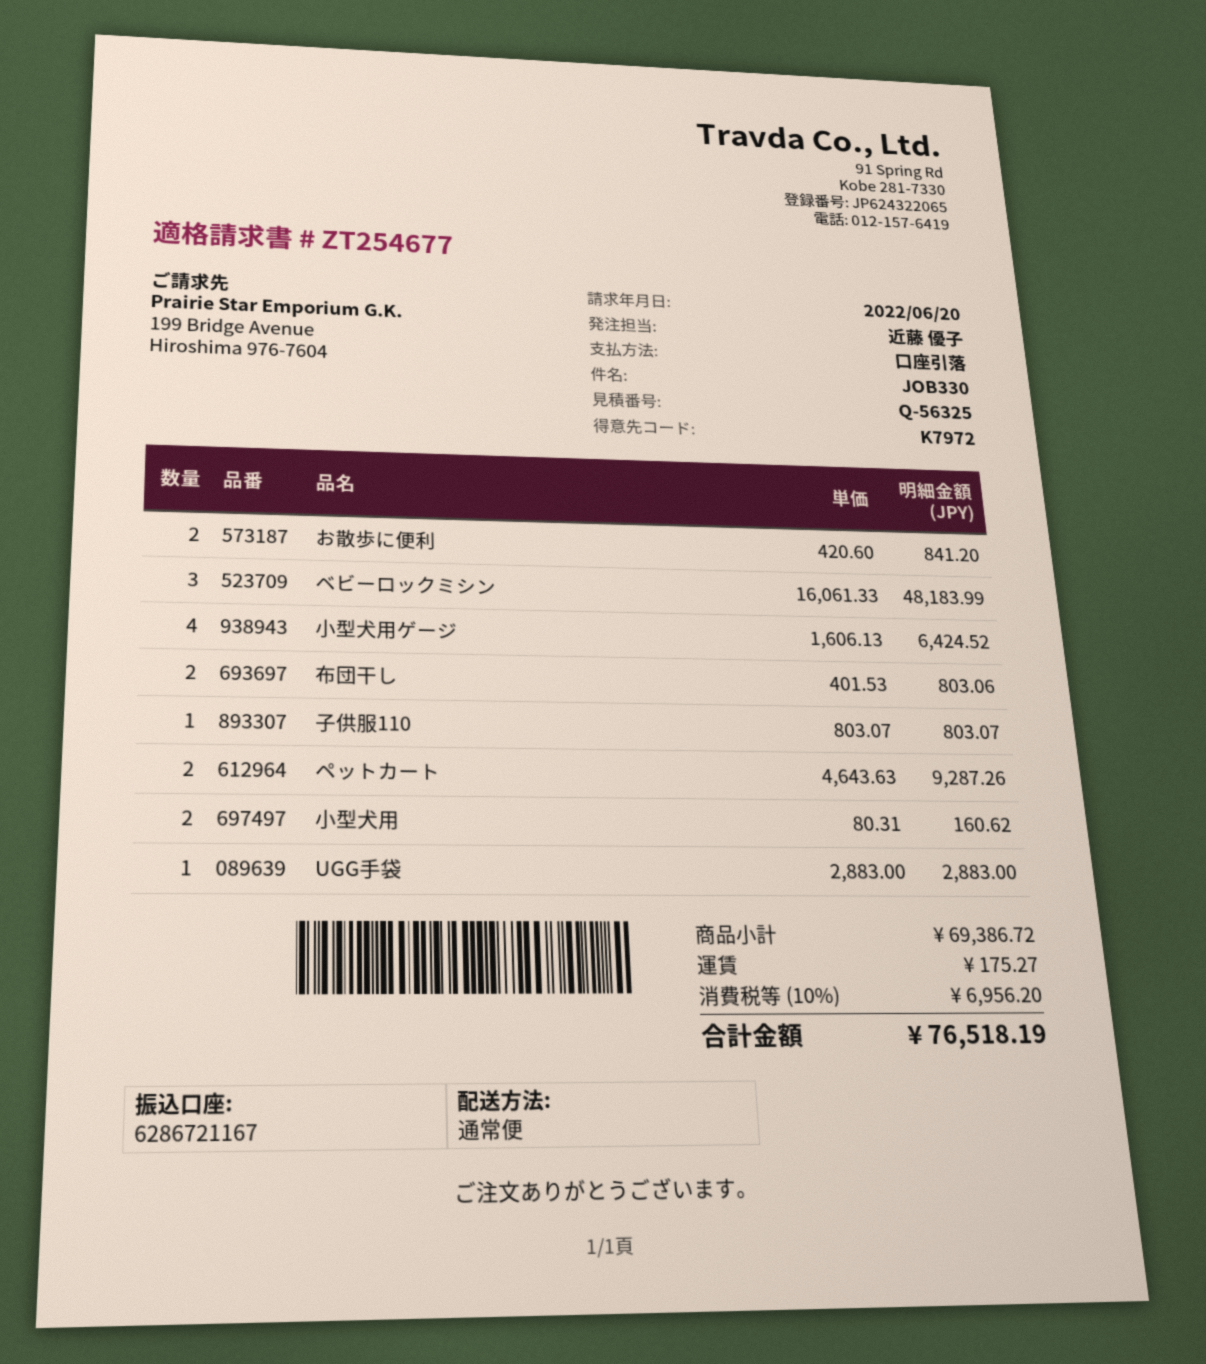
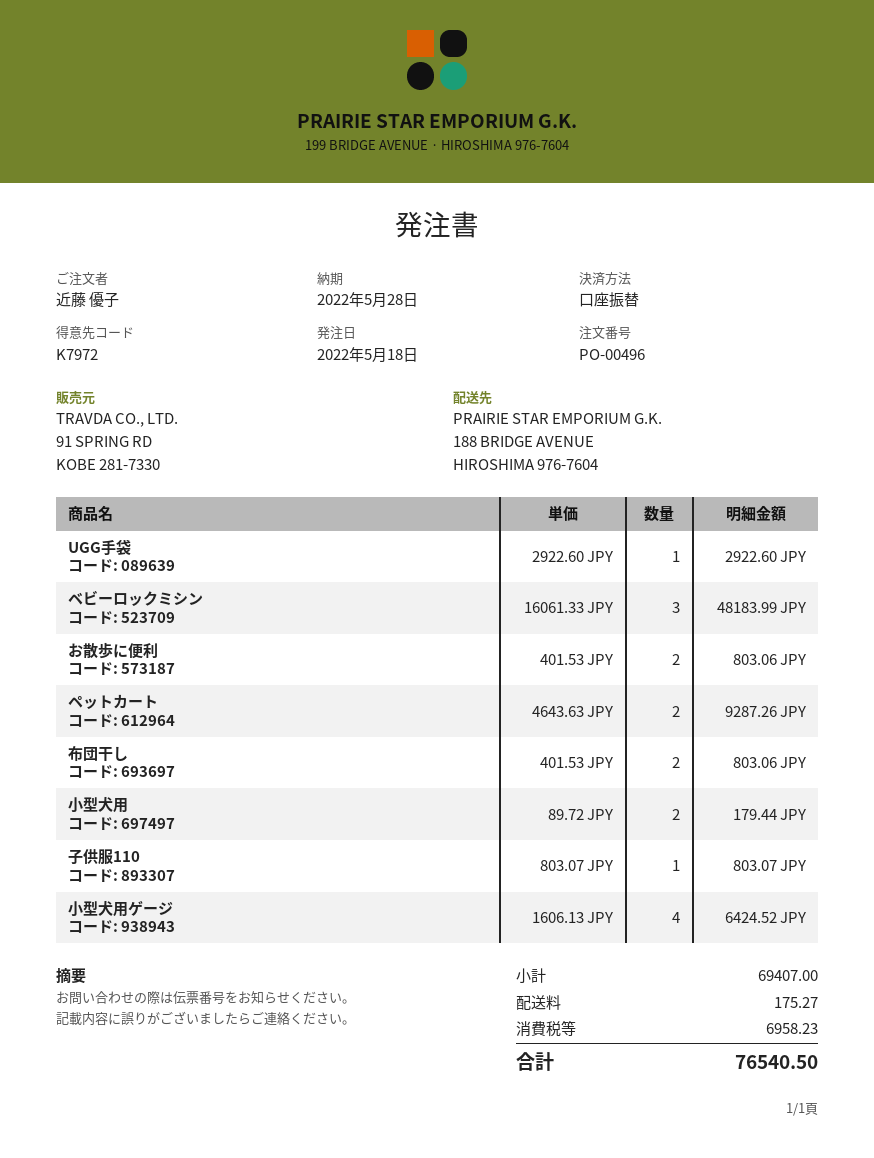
お散歩に便利: 2 x 420.60 = 841.20 -> 2 x 401.53 = 803.06
小型犬用: 2 x 80.31 = 160.62 -> 2 x 89.72 = 179.44
UGG手袋: 1 x 2883.00 = 2883.00 -> 1 x 2922.60 = 2922.60
subtotal: 69386.72 -> 69407.00
tax: 6956.20 -> 6958.23
total: 76518.19 -> 76540.50

